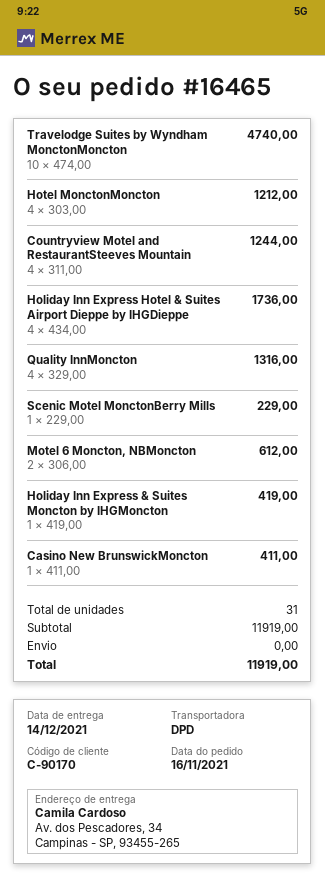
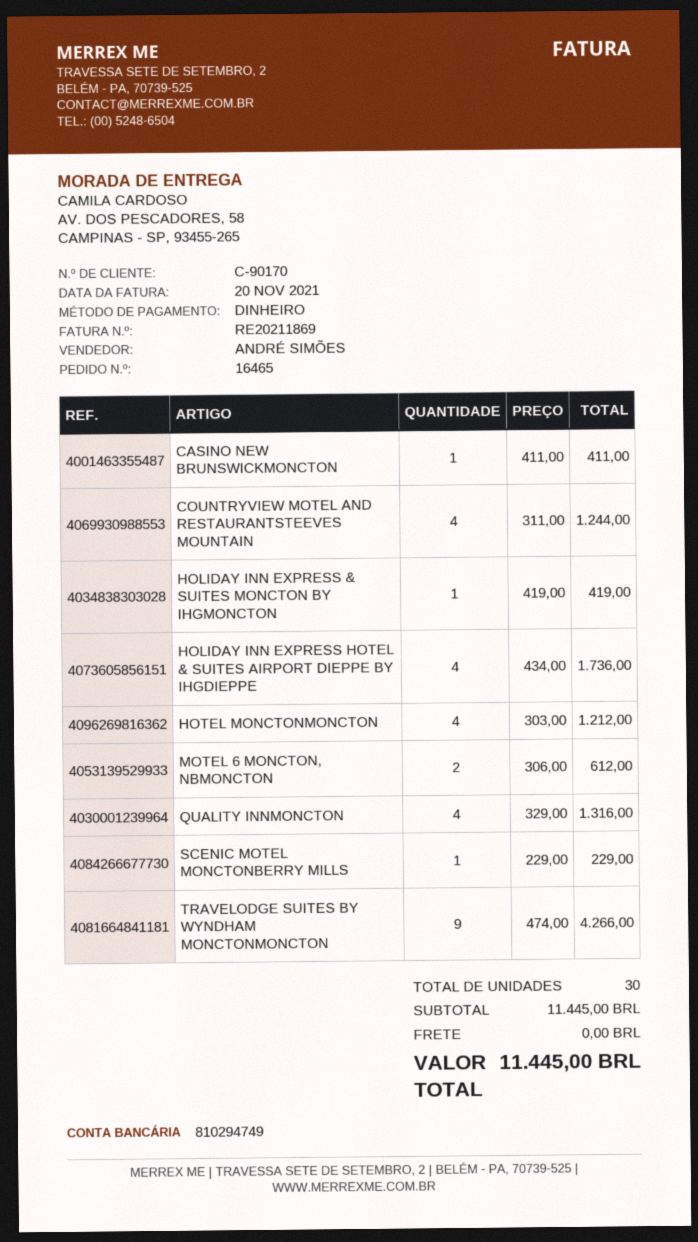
ship to: Av. dos Pescadores, 34, Campinas - SP, 93455-265 -> AV. DOS PESCADORES, 58, CAMPINAS - SP, 93455-265
Travelodge Suites by Wyndham MonctonMoncton: 10 x 474.00 = 4740.00 -> 9 x 474.00 = 4266.00
total quantity: 31 -> 30
subtotal: 11919.00 -> 11445.00
total: 11919.00 -> 11445.00

